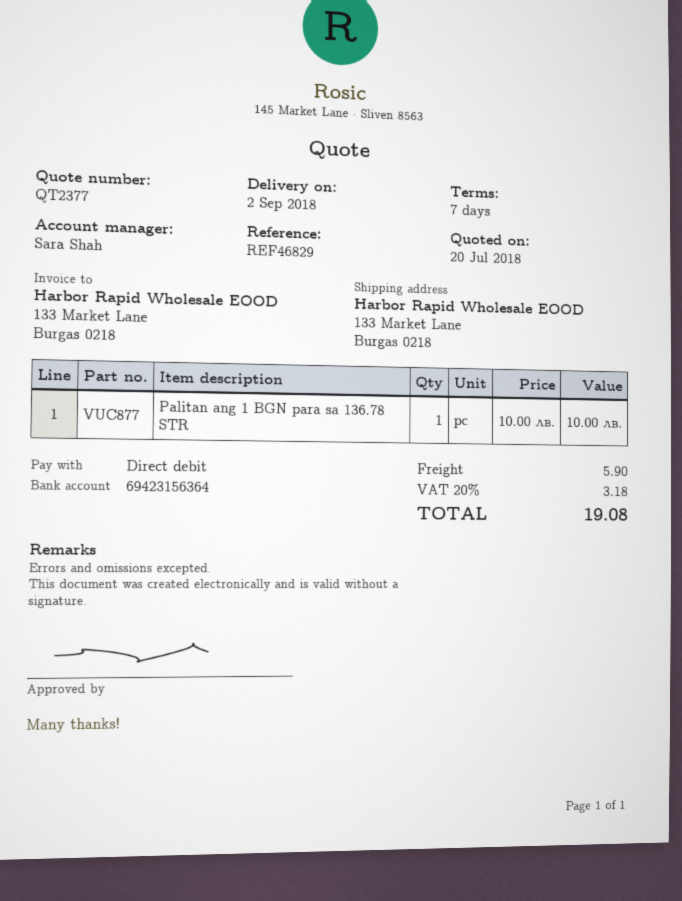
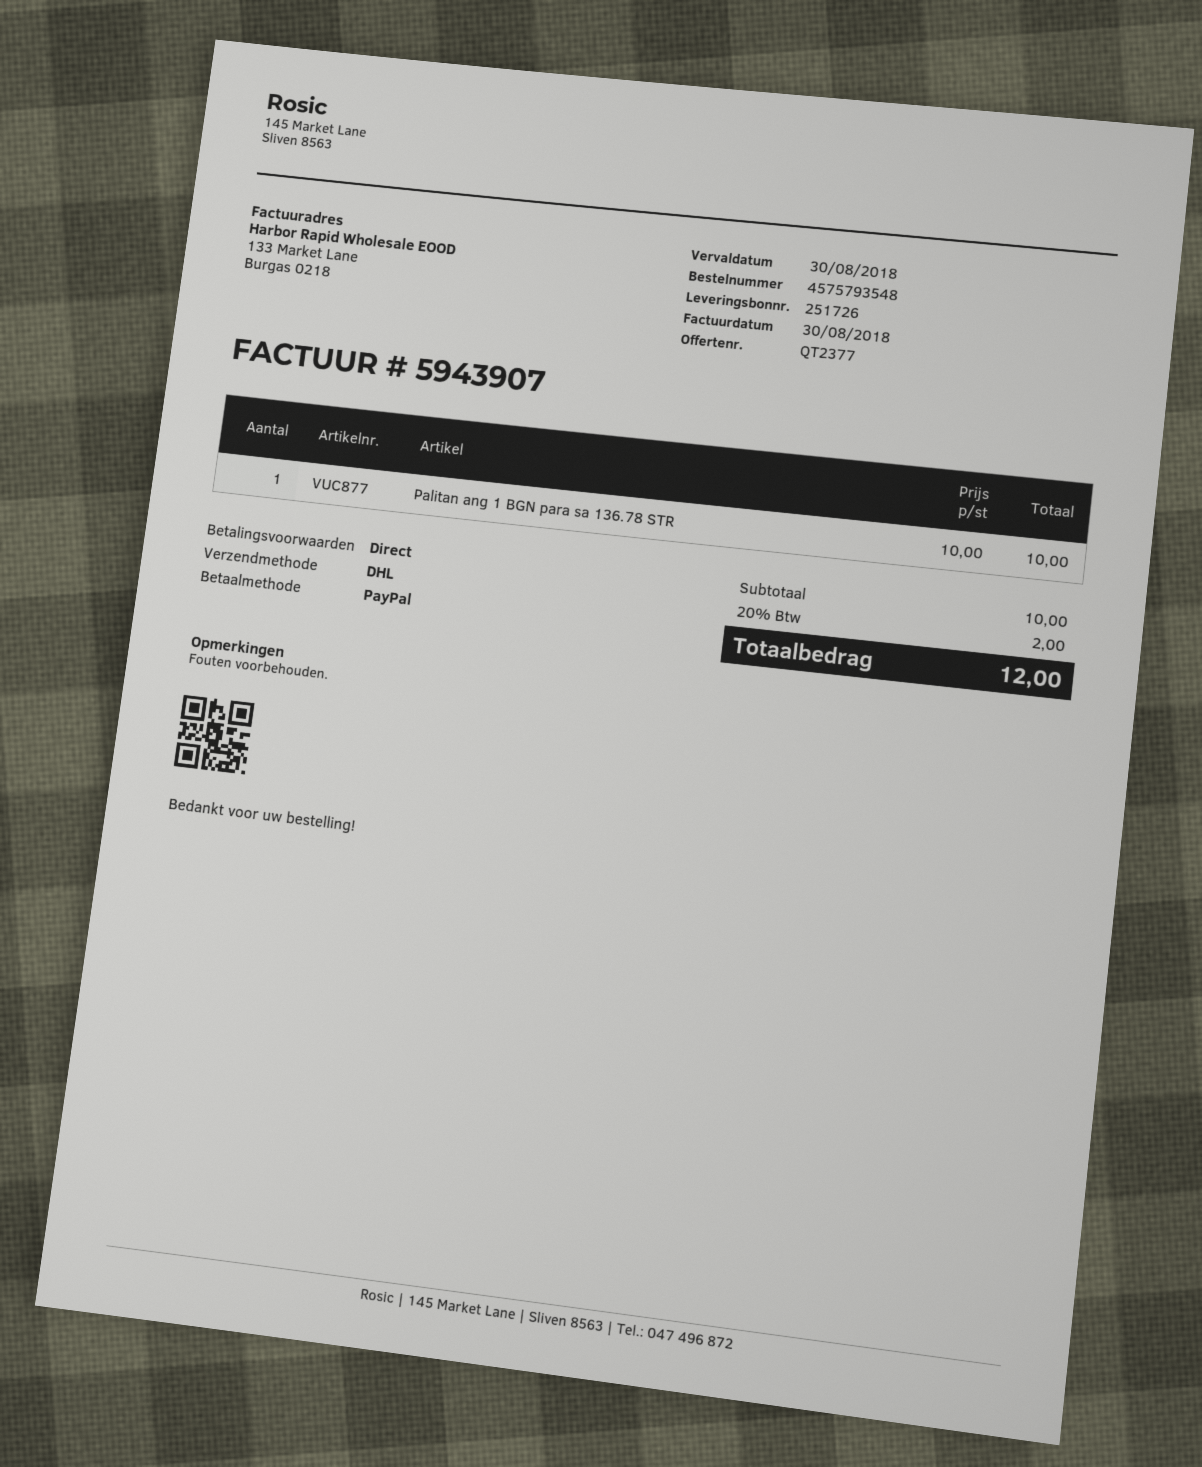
payment terms: 7 days -> on receipt
payment method: direct debit -> PayPal
shipping: 5.90 -> none
tax: 20% = 3.18 -> 20% = 2.00
total: 19.08 -> 12.00

